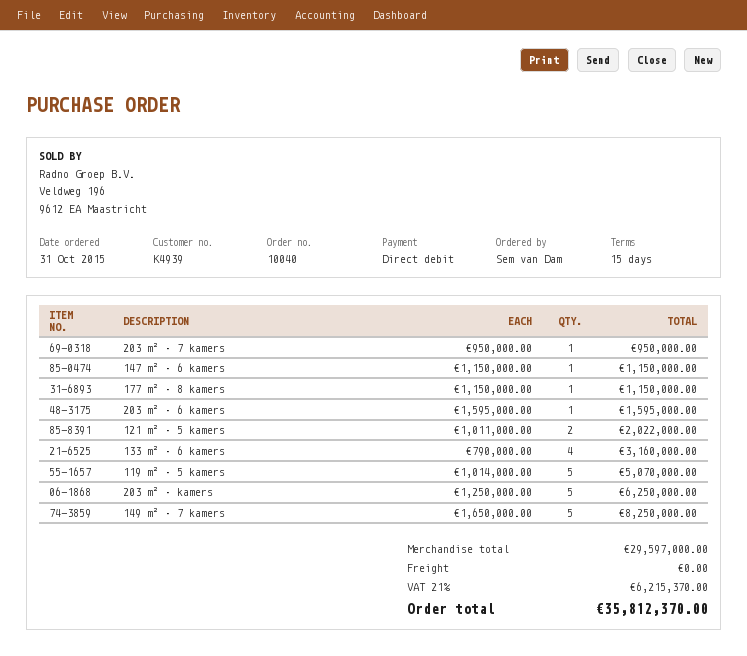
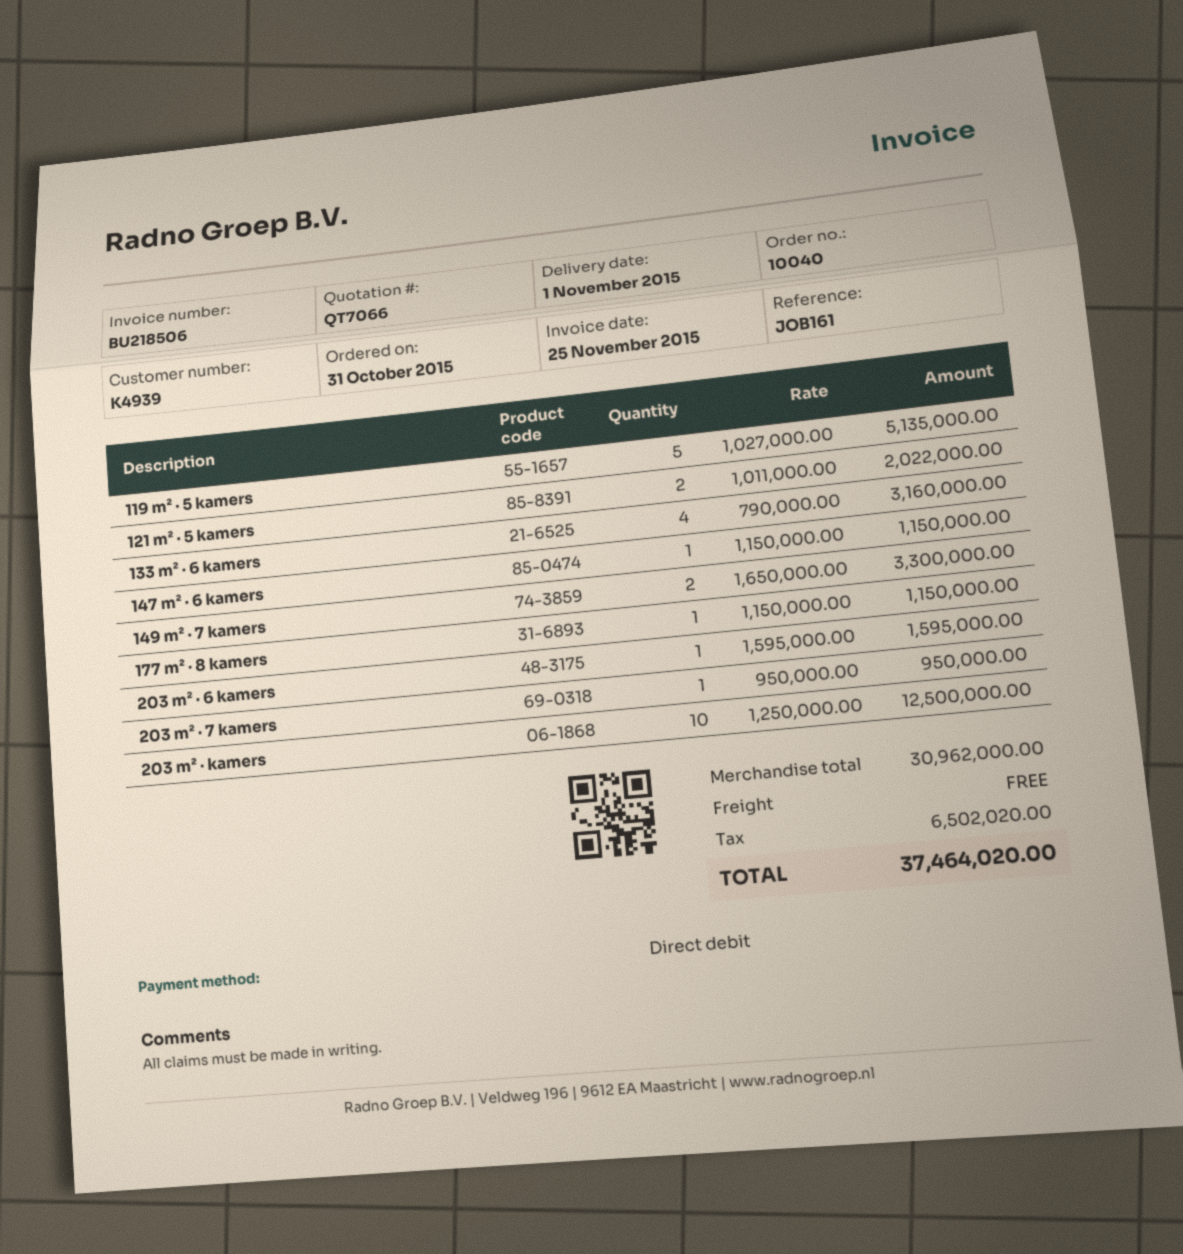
119 m² · 5 kamers: 5 x 1014000.00 = 5070000.00 -> 5 x 1027000.00 = 5135000.00
203 m² · kamers: 5 x 1250000.00 = 6250000.00 -> 10 x 1250000.00 = 12500000.00
149 m² · 7 kamers: 5 x 1650000.00 = 8250000.00 -> 2 x 1650000.00 = 3300000.00
subtotal: 29597000.00 -> 30962000.00
tax: 6215370.00 -> 6502020.00
total: 35812370.00 -> 37464020.00

